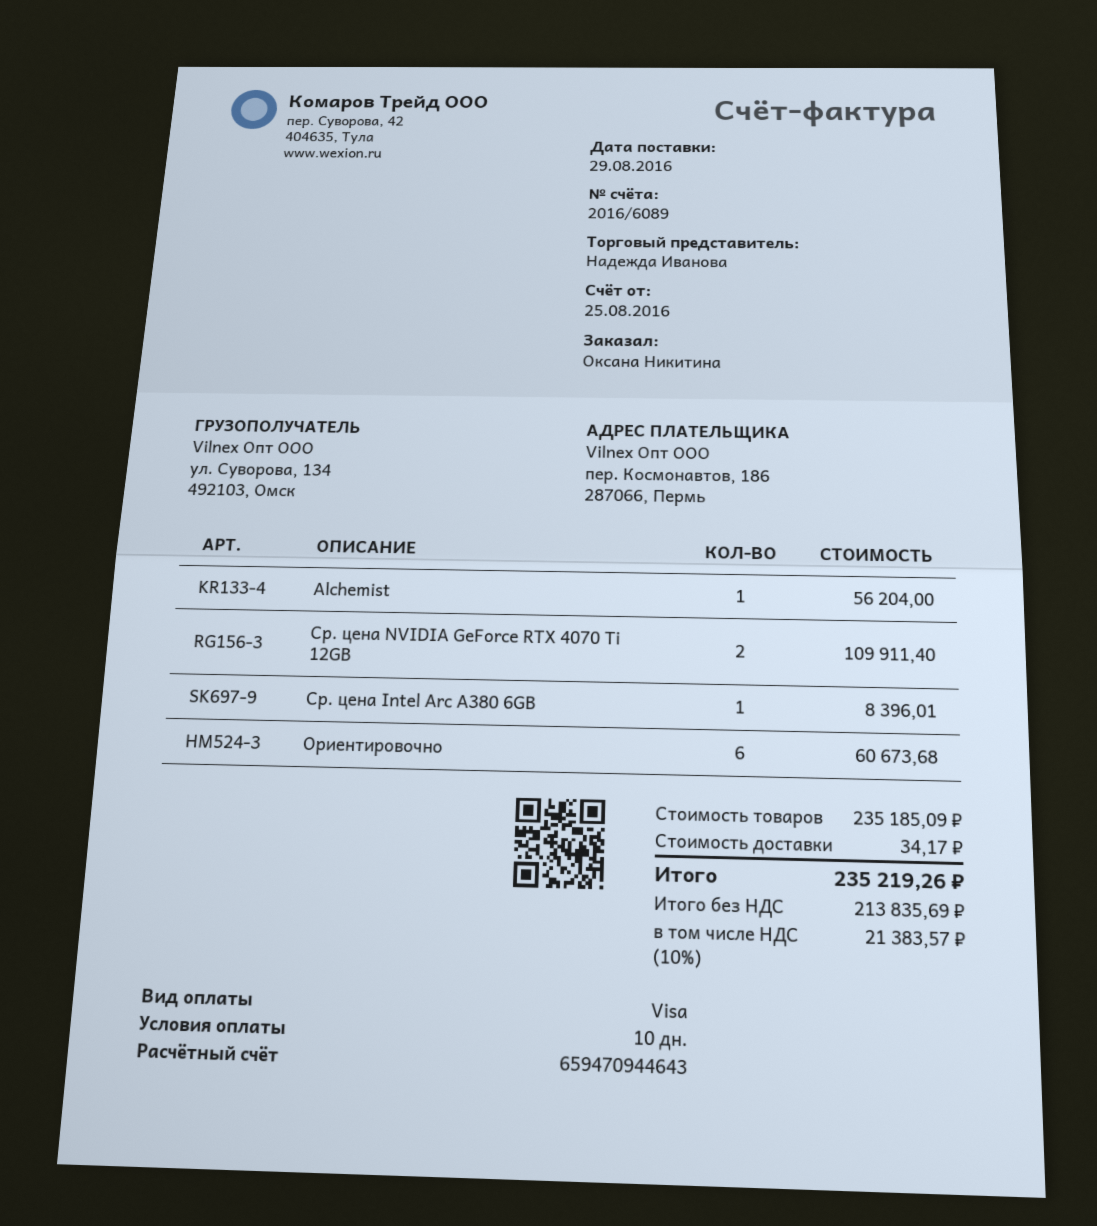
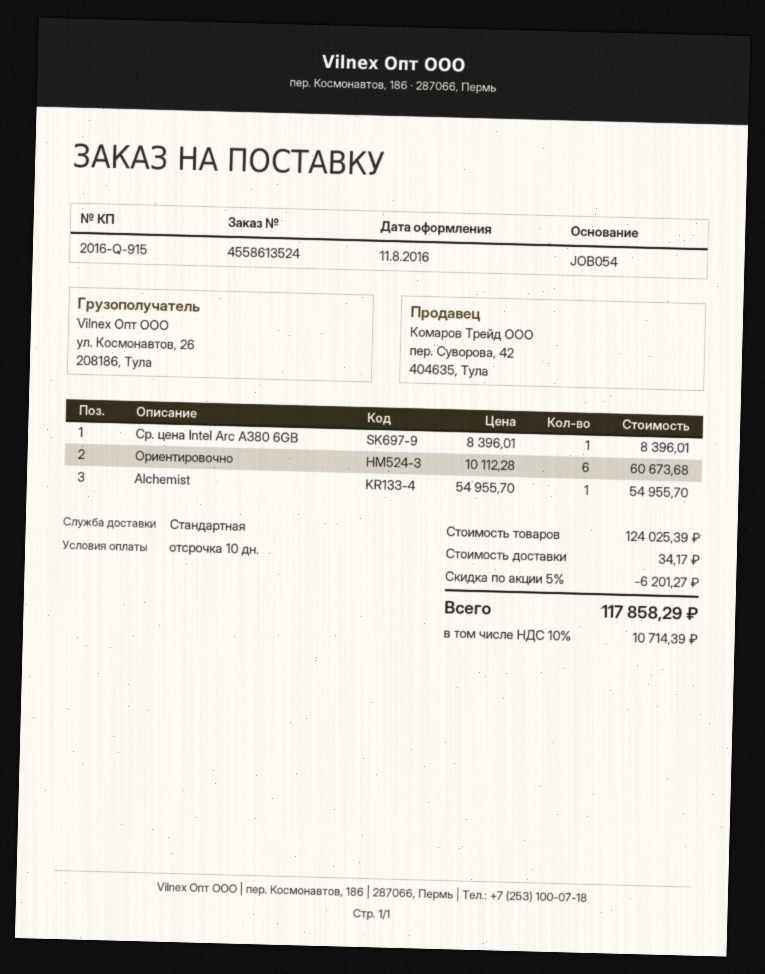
ship to: ул. Суворова, 134, 492103, Омск -> ул. Космонавтов, 26, 208186, Тула
Alchemist: 1 for 56204.00 -> 1 for 54955.70
Ср. цена NVIDIA GeForce RTX 4070 Ti 12GB: 2 for 109911.40 -> none
subtotal: 235185.09 -> 124025.39
discount: none -> 5% = 6201.27
tax: 10% = 21383.57 -> 10% = 10714.39
total: 235219.26 -> 117858.29

